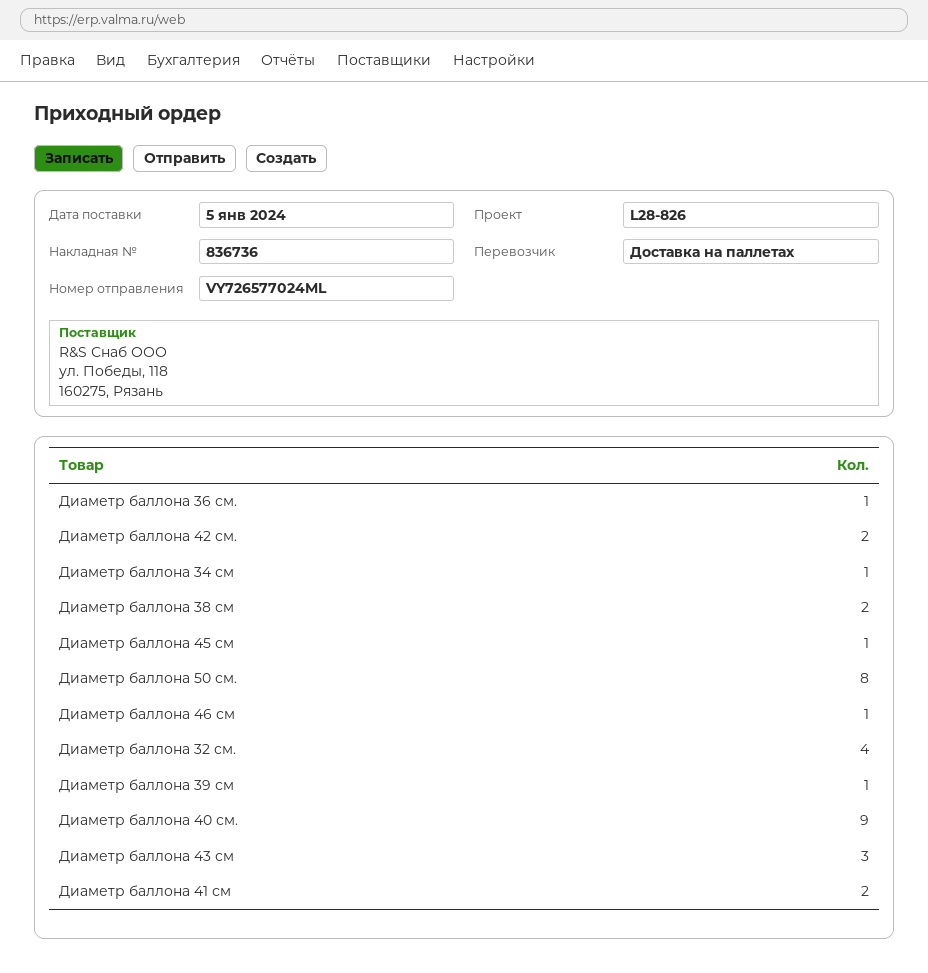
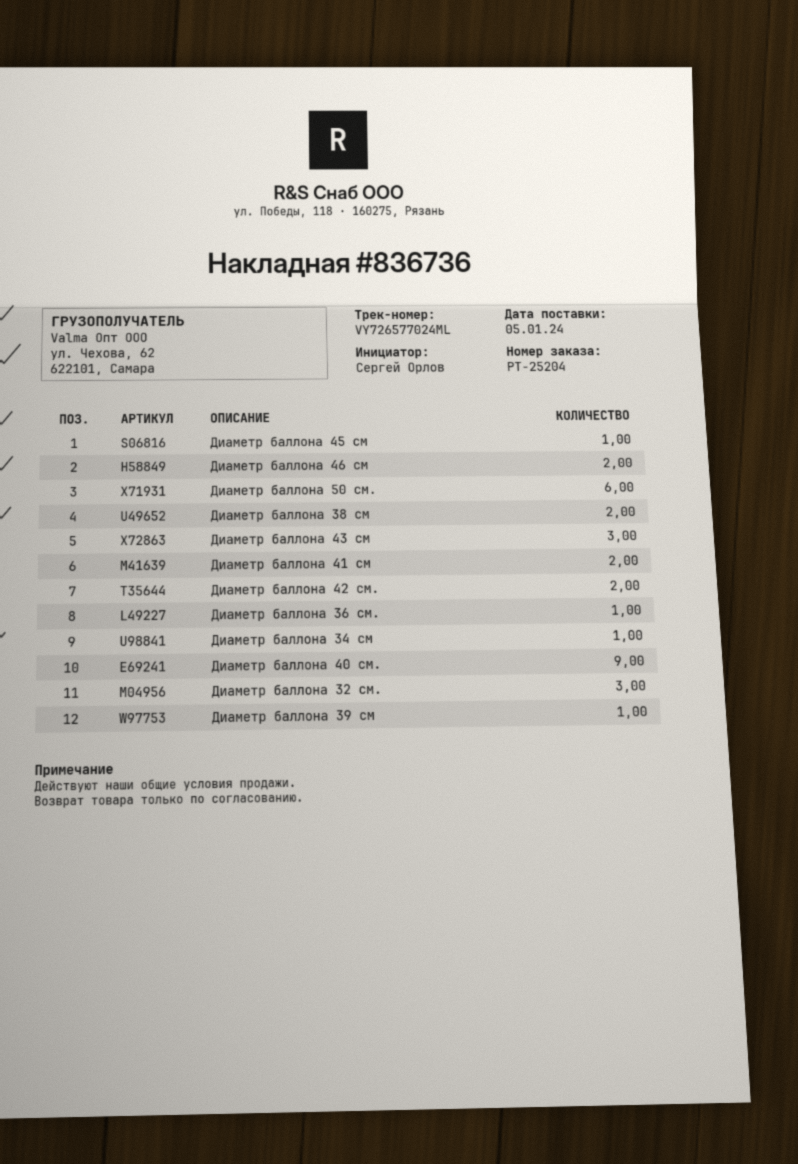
Диаметр баллона 50 см.: 8 -> 6
Диаметр баллона 46 см: 1 -> 2
Диаметр баллона 32 см.: 4 -> 3

